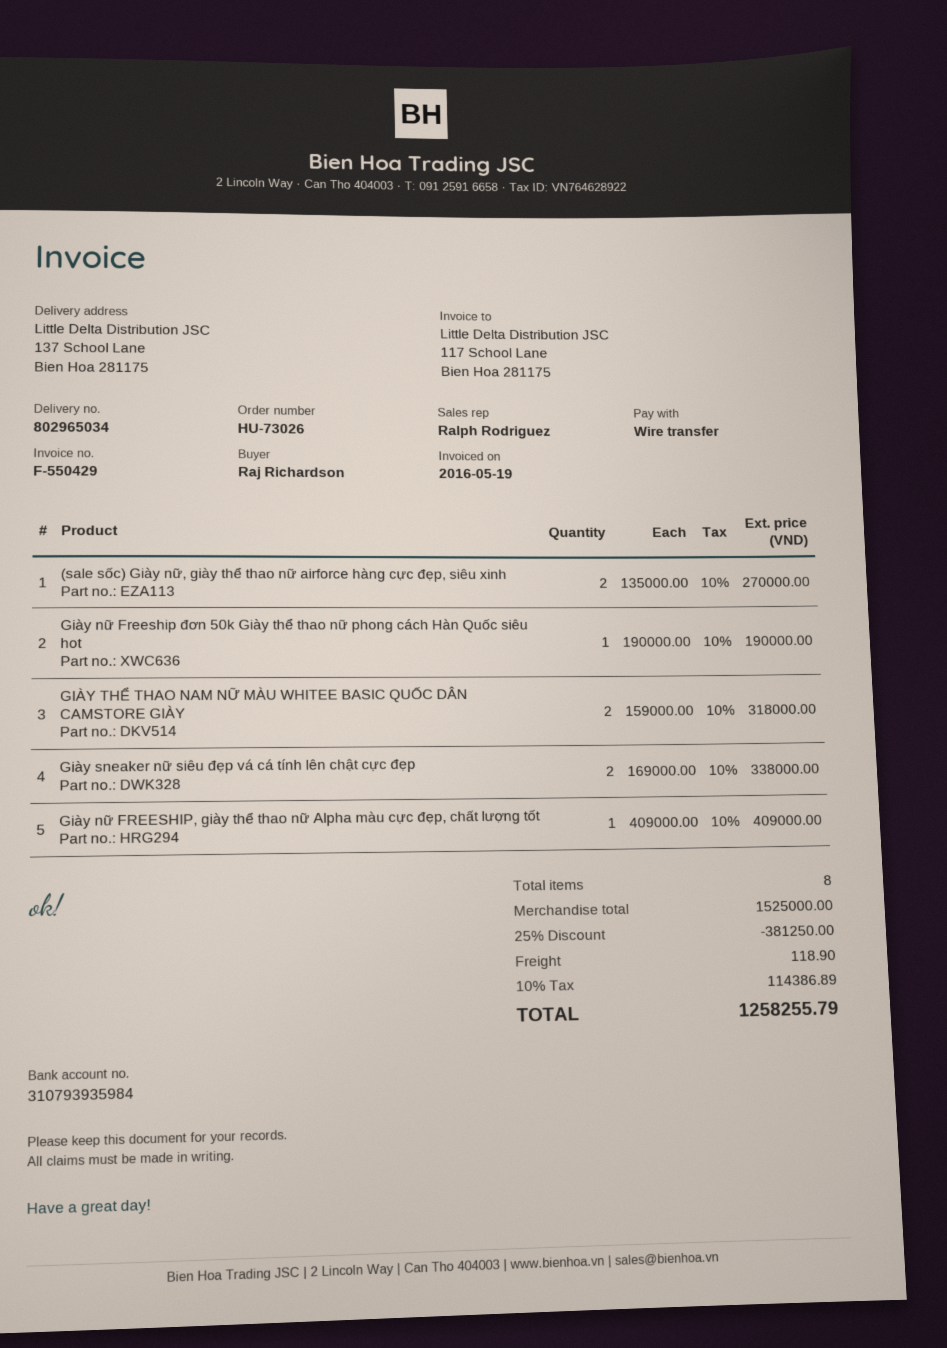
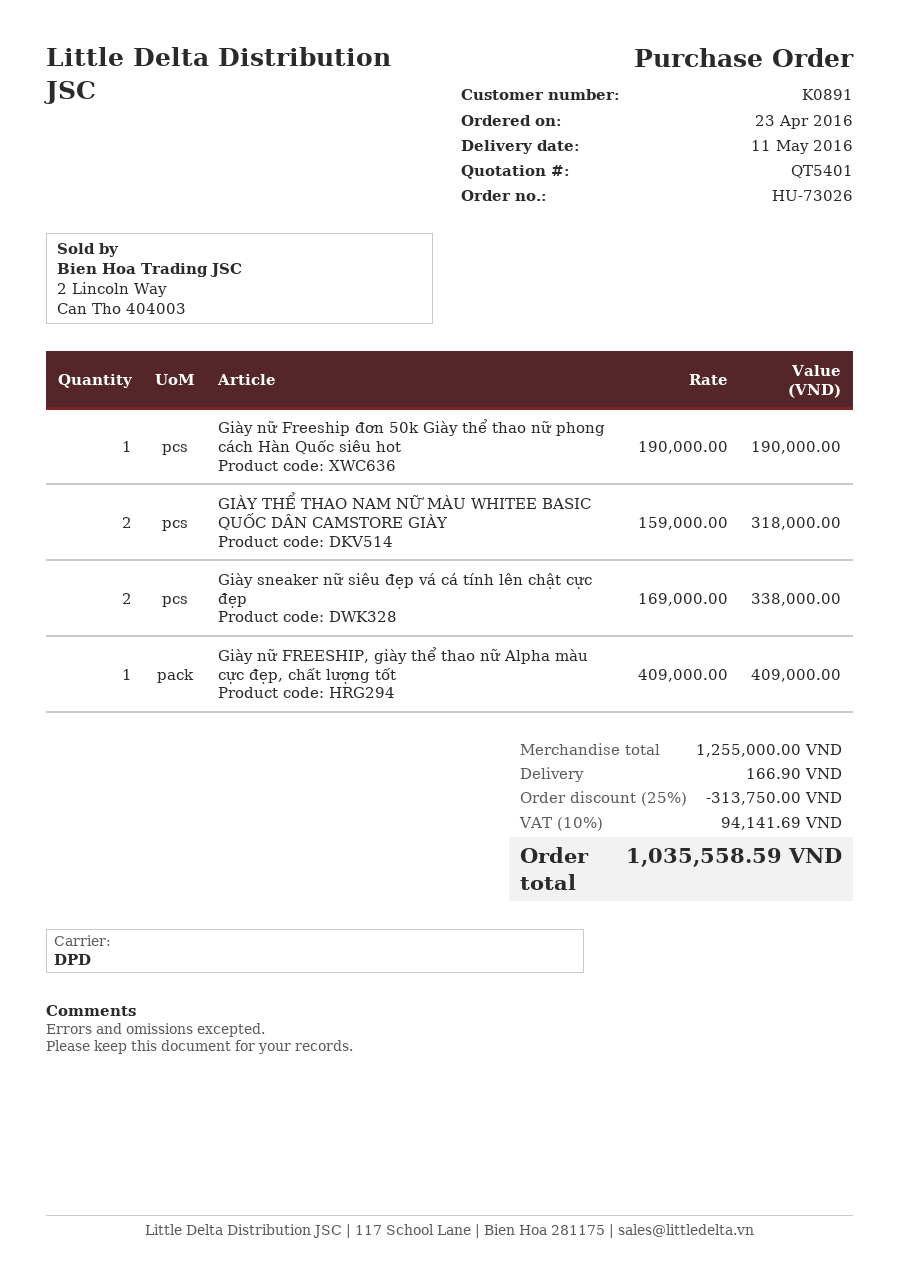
(sale sốc) Giày nữ, giày thể thao nữ airforce hàng cực đẹp, siêu xinh: 2 x 135000.00 = 270000.00 -> none
subtotal: 1525000.00 -> 1255000.00
discount: 25% = 381250.00 -> 25% = 313750.00
shipping: 118.90 -> 166.90
tax: 10% = 114386.89 -> 10% = 94141.69
total: 1258255.79 -> 1035558.59

